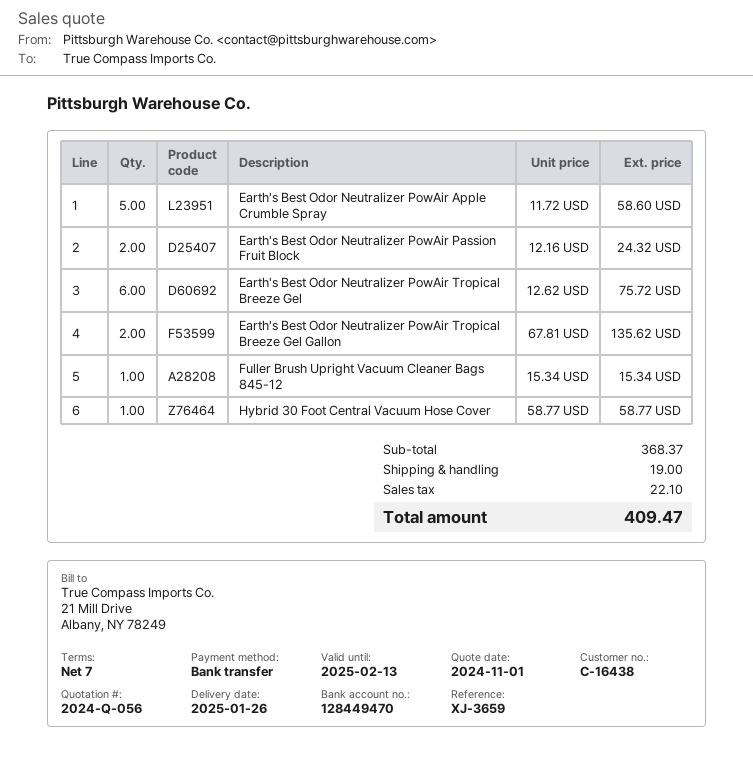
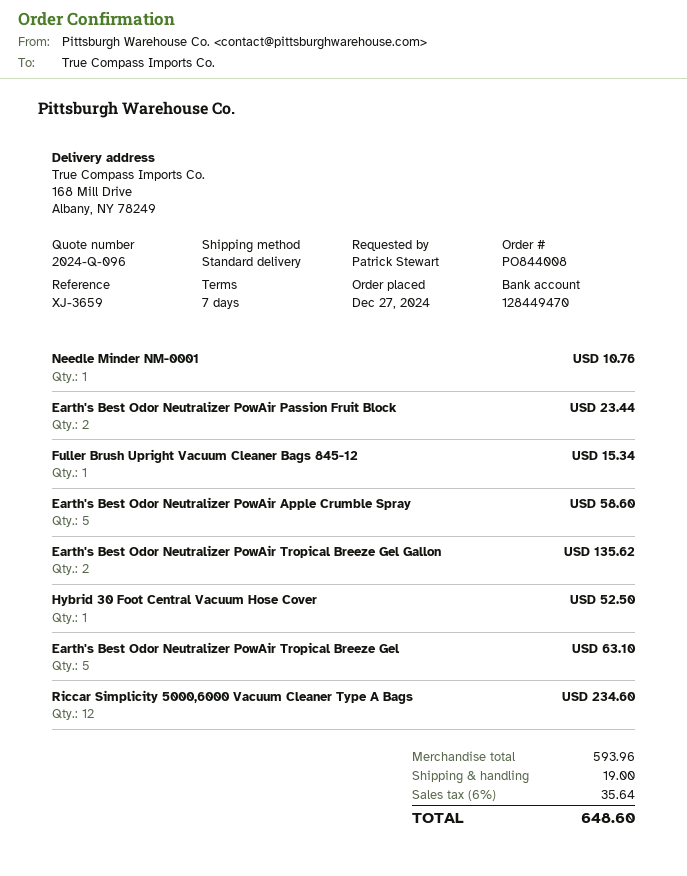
quote number: 2024-Q-056 -> 2024-Q-096
Earth's Best Odor Neutralizer PowAir Passion Fruit Block: 2 for 24.32 -> 2 for 23.44
Earth's Best Odor Neutralizer PowAir Tropical Breeze Gel: 6 for 75.72 -> 5 for 63.10
Hybrid 30 Foot Central Vacuum Hose Cover: 1 for 58.77 -> 1 for 52.50
Needle Minder NM-0001: none -> 1 for 10.76
Riccar Simplicity 5000,6000 Vacuum Cleaner Type A Bags: none -> 12 for 234.60
subtotal: 368.37 -> 593.96
tax: 22.10 -> 35.64
total: 409.47 -> 648.60

